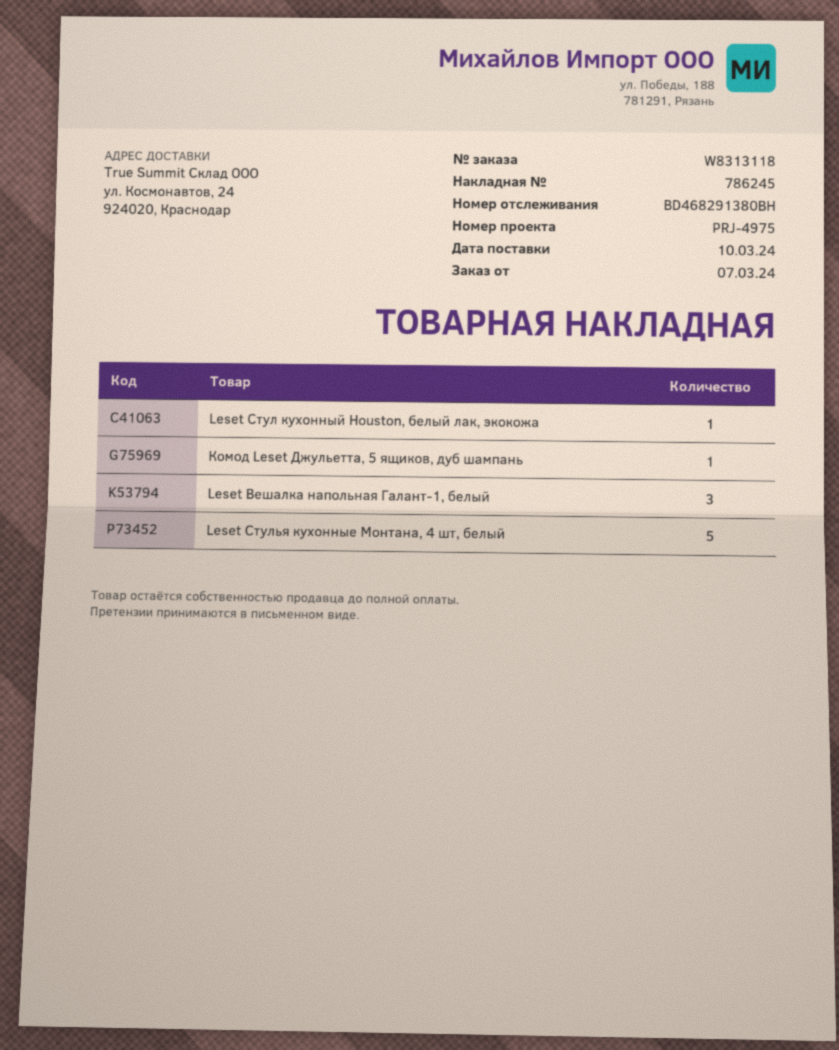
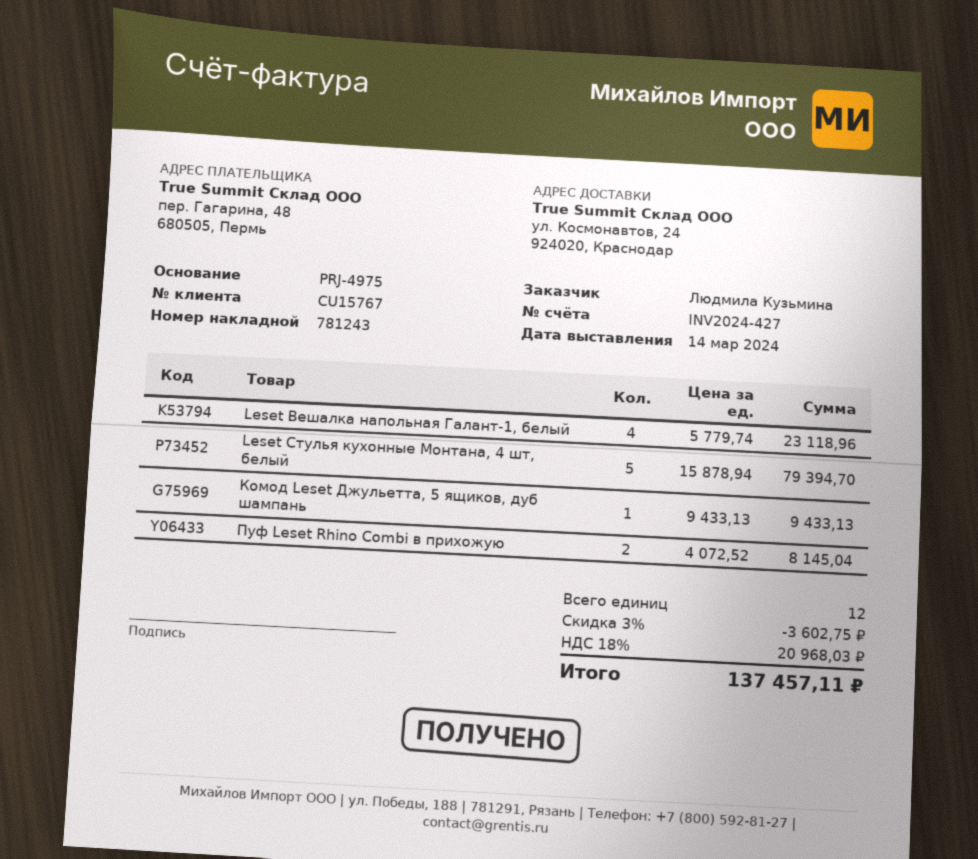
delivery note number: 786245 -> 781243
Leset Стул кухонный Houston, белый лак, экокожа: 1 -> none
Leset Вешалка напольная Галант-1, белый: 3 -> 4
Пуф Leset Rhino Combi в прихожую: none -> 2

